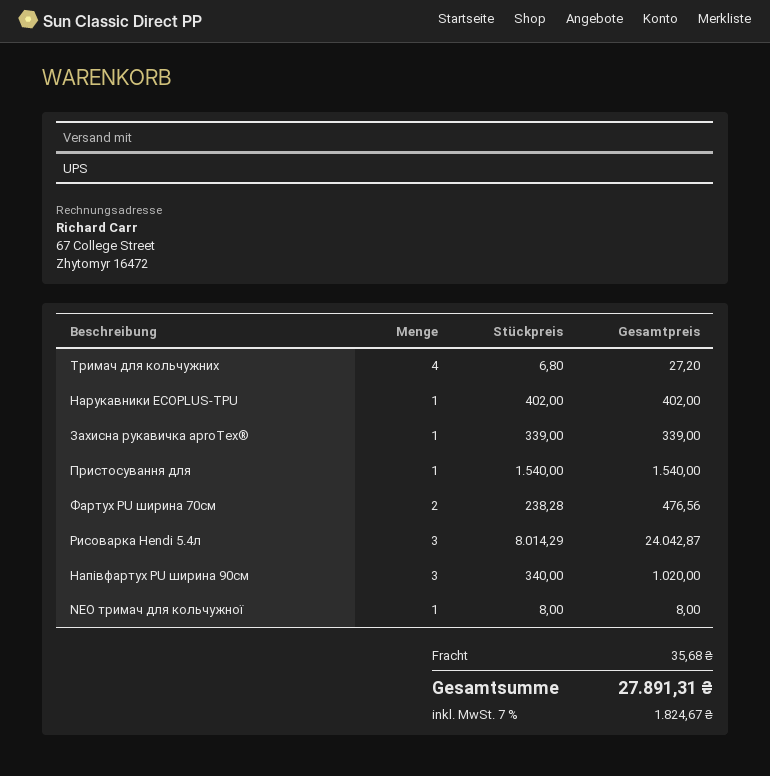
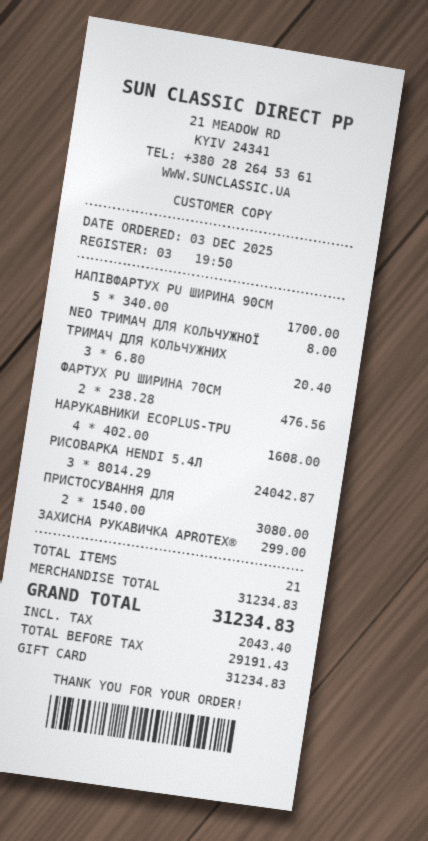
Тримач для кольчужних: 4 x 6.80 = 27.20 -> 3 x 6.80 = 20.40
Нарукавники ECOPLUS-TPU: 1 x 402.00 = 402.00 -> 4 x 402.00 = 1608.00
Захисна рукавичка aproTex®: 1 x 339.00 = 339.00 -> 1 x 299.00 = 299.00
Пристосування для: 1 x 1540.00 = 1540.00 -> 2 x 1540.00 = 3080.00
Напівфартух PU ширина 90см: 3 x 340.00 = 1020.00 -> 5 x 340.00 = 1700.00
shipping: 35.68 -> none
tax: 1824.67 -> 2043.40
total: 27891.31 -> 31234.83

